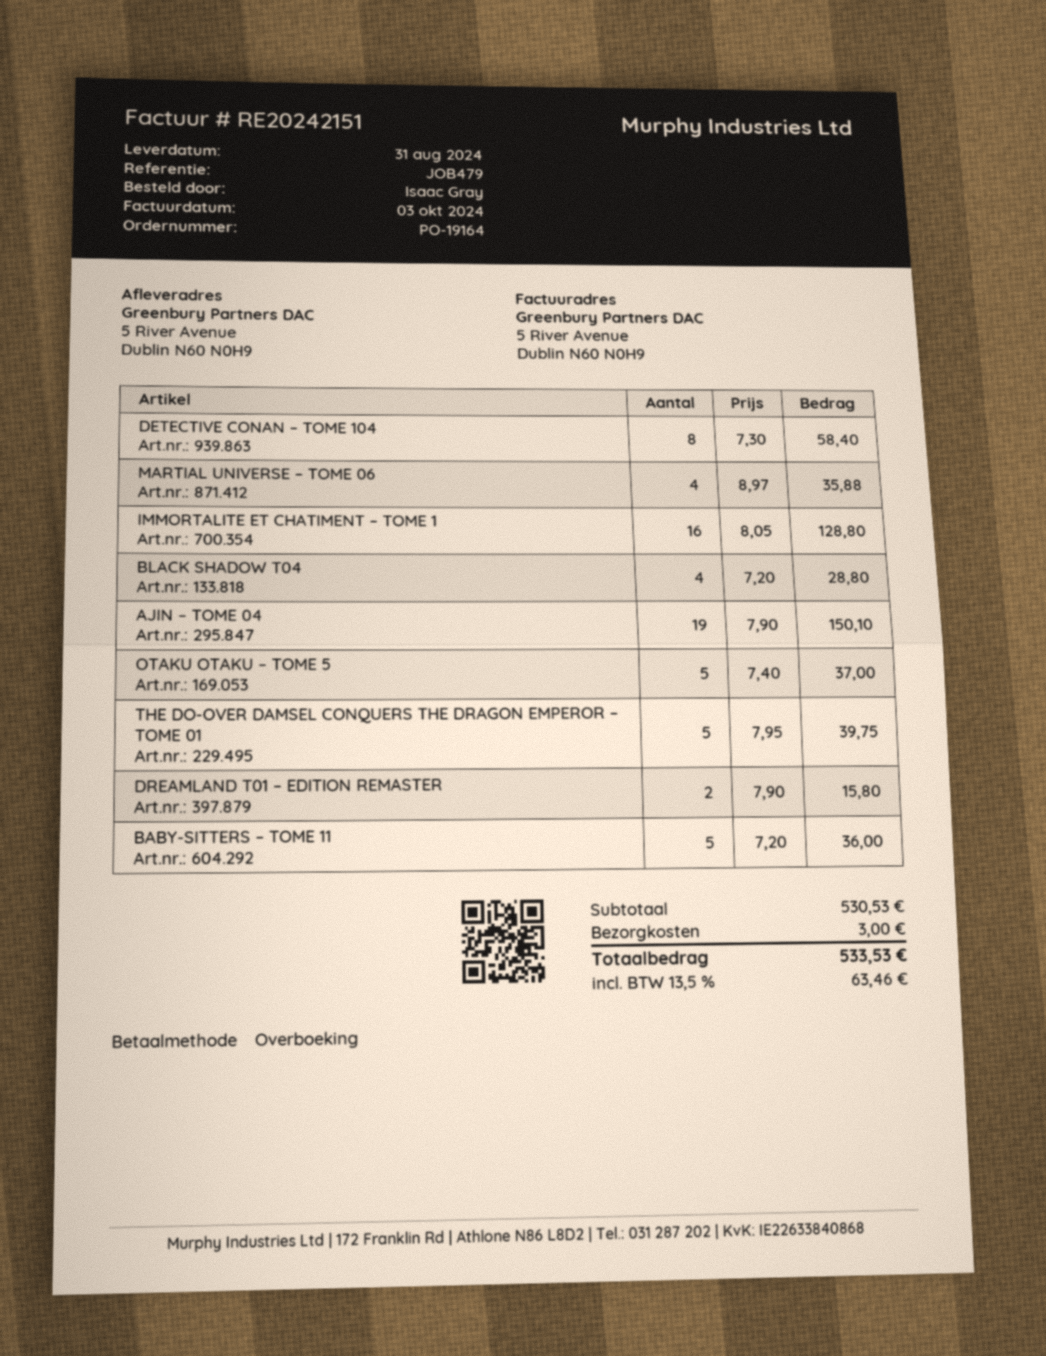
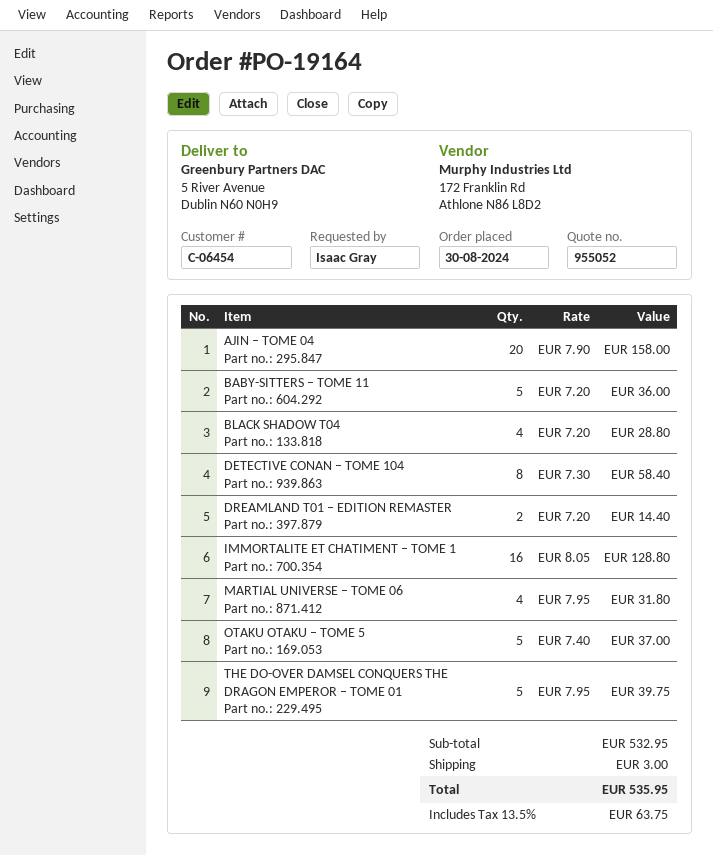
MARTIAL UNIVERSE – TOME 06: 4 x 8.97 = 35.88 -> 4 x 7.95 = 31.80
AJIN – TOME 04: 19 x 7.90 = 150.10 -> 20 x 7.90 = 158.00
DREAMLAND T01 – EDITION REMASTER: 2 x 7.90 = 15.80 -> 2 x 7.20 = 14.40
subtotal: 530.53 -> 532.95
tax: 13.5% = 63.46 -> 13.5% = 63.75
total: 533.53 -> 535.95

